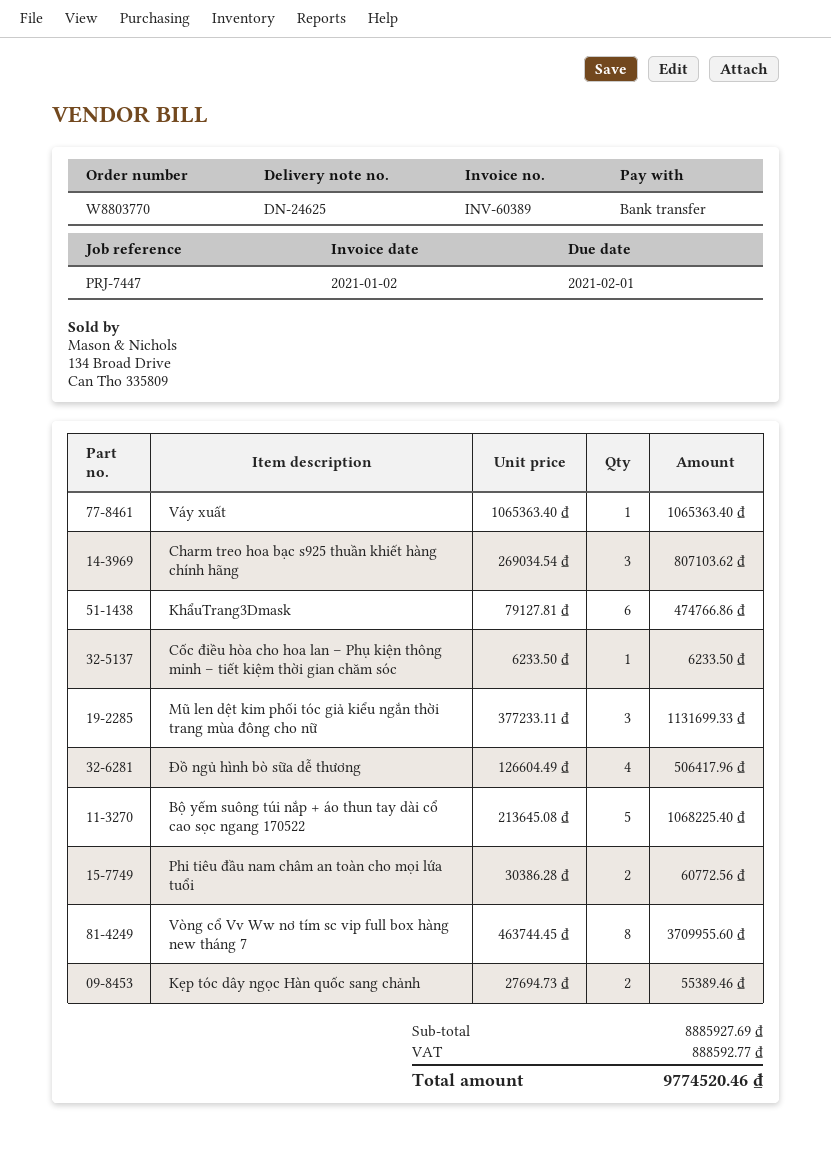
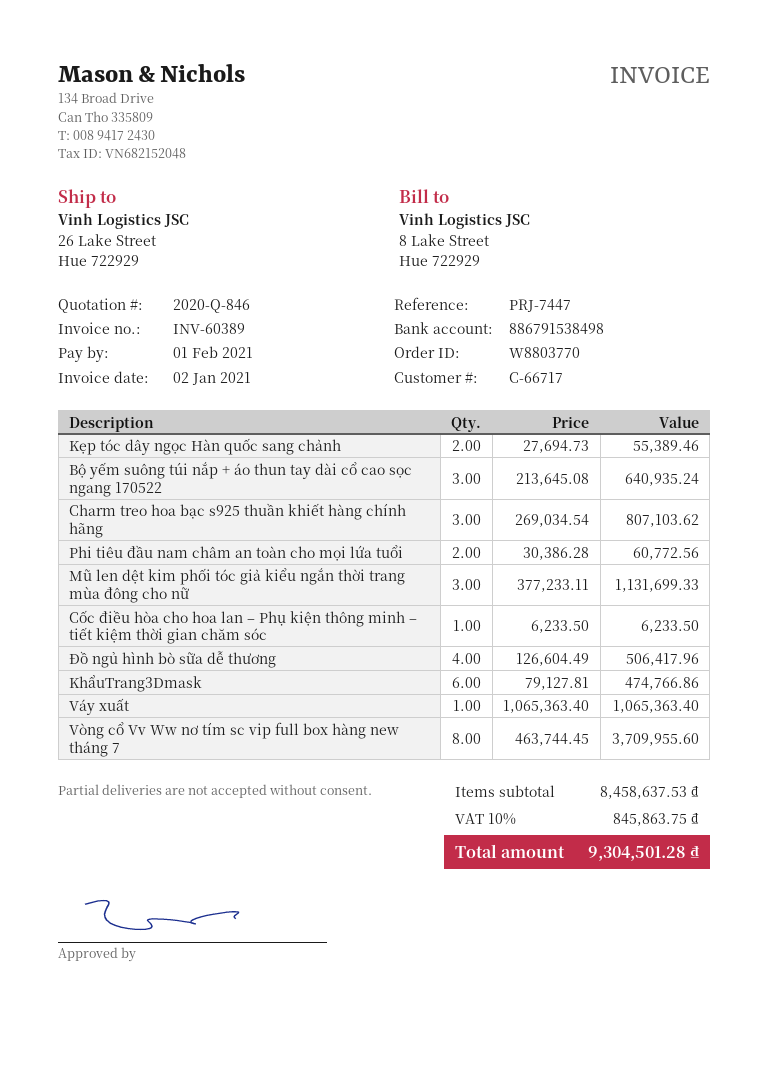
Bộ yếm suông túi nắp + áo thun tay dài cổ cao sọc ngang 170522: 5 x 213645.08 = 1068225.40 -> 3 x 213645.08 = 640935.24
subtotal: 8885927.69 -> 8458637.53
tax: 888592.77 -> 845863.75
total: 9774520.46 -> 9304501.28

